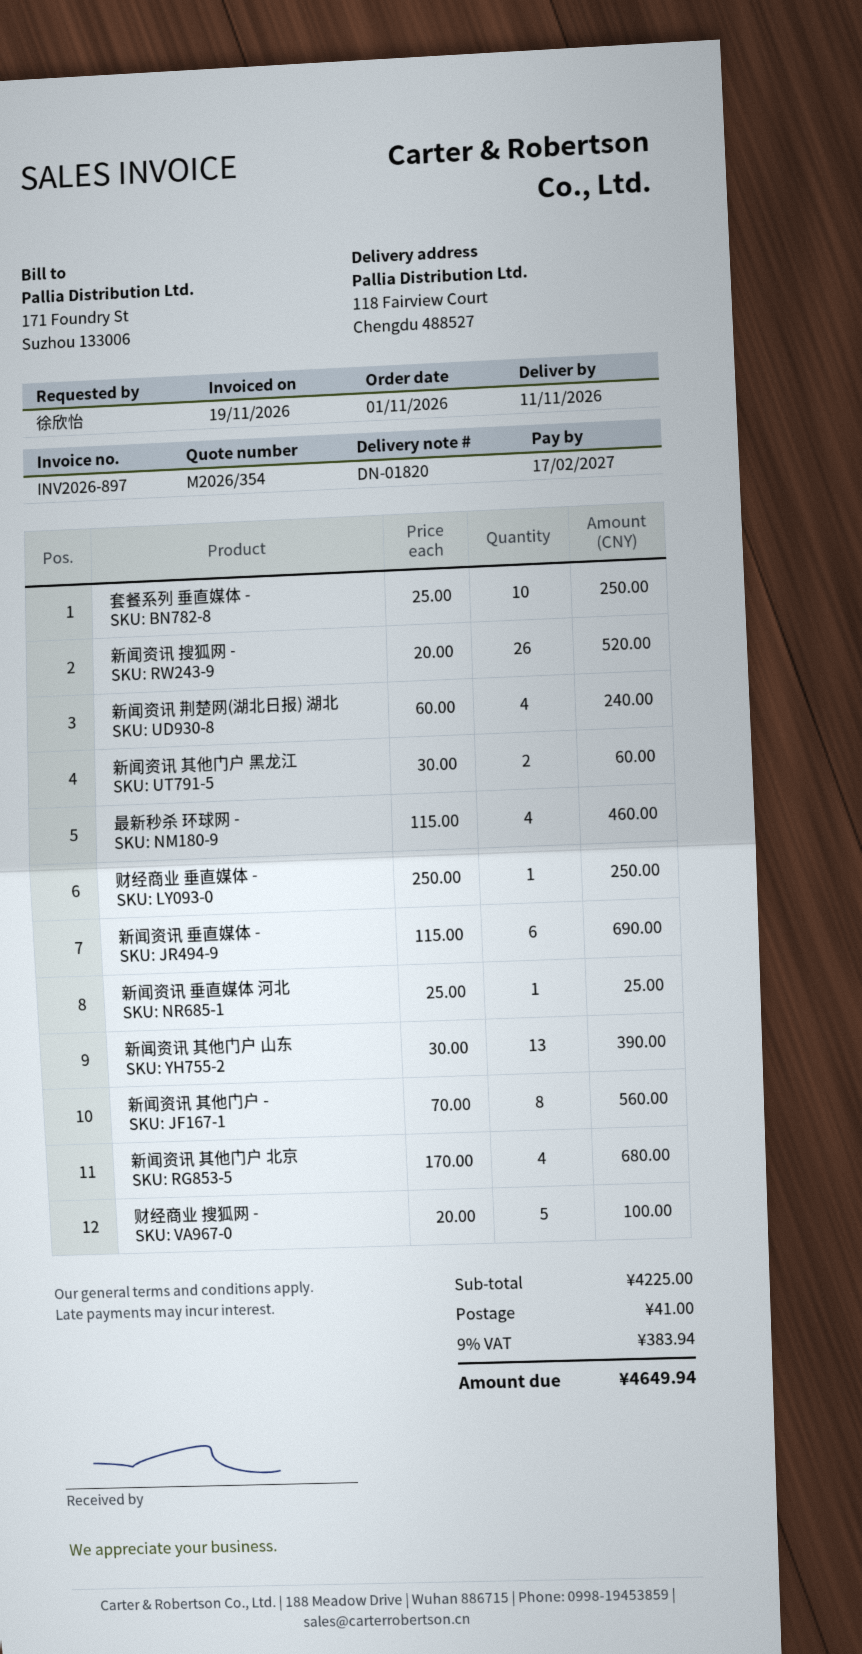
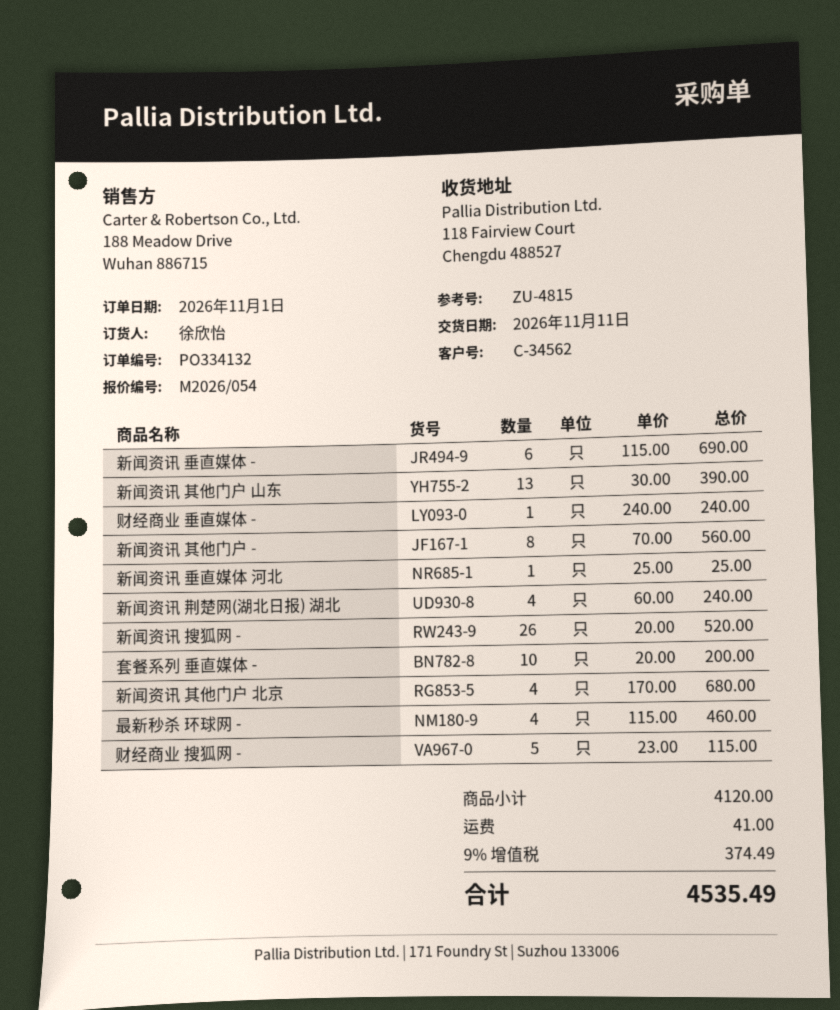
quote number: M2026/354 -> M2026/054
套餐系列 垂直媒体 -: 10 x 25.00 = 250.00 -> 10 x 20.00 = 200.00
新闻资讯 其他门户 黑龙江: 2 x 30.00 = 60.00 -> none
财经商业 垂直媒体 -: 1 x 250.00 = 250.00 -> 1 x 240.00 = 240.00
财经商业 搜狐网 -: 5 x 20.00 = 100.00 -> 5 x 23.00 = 115.00
subtotal: 4225.00 -> 4120.00
tax: 9% = 383.94 -> 9% = 374.49
total: 4649.94 -> 4535.49

